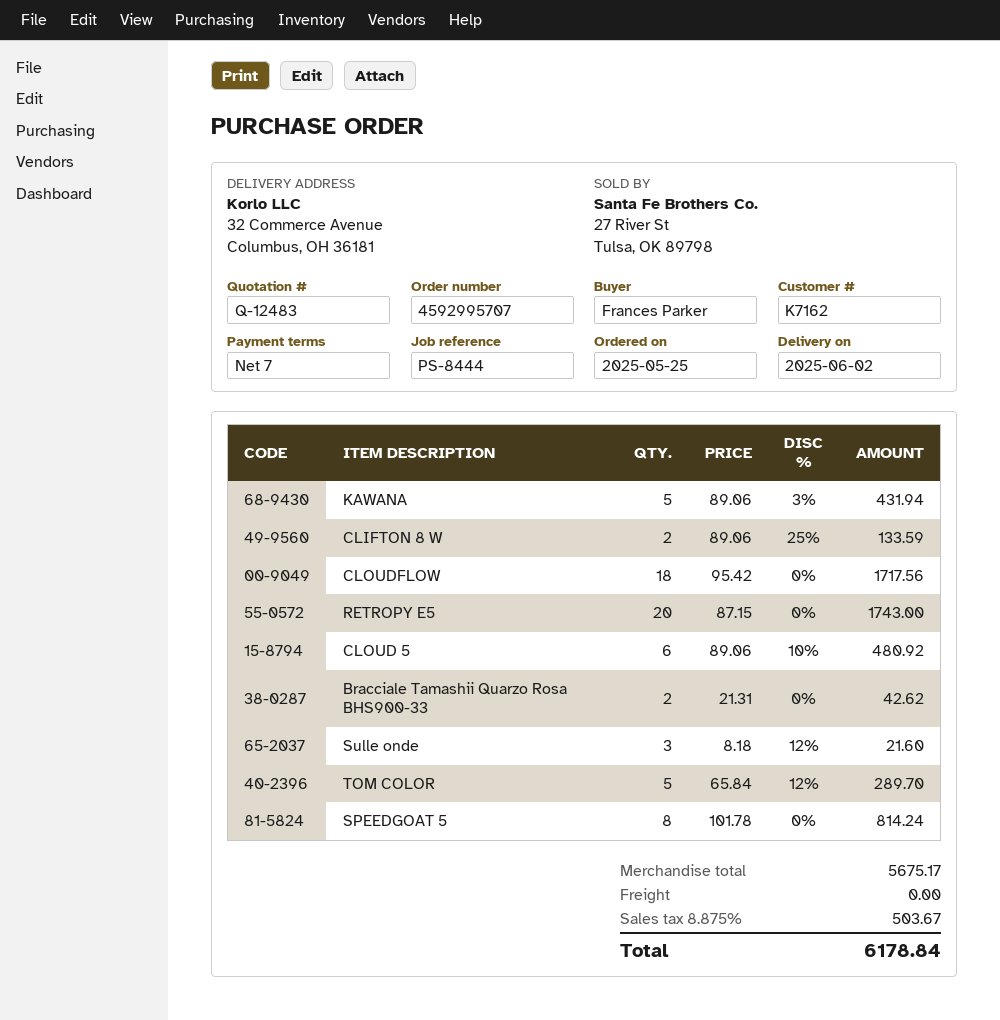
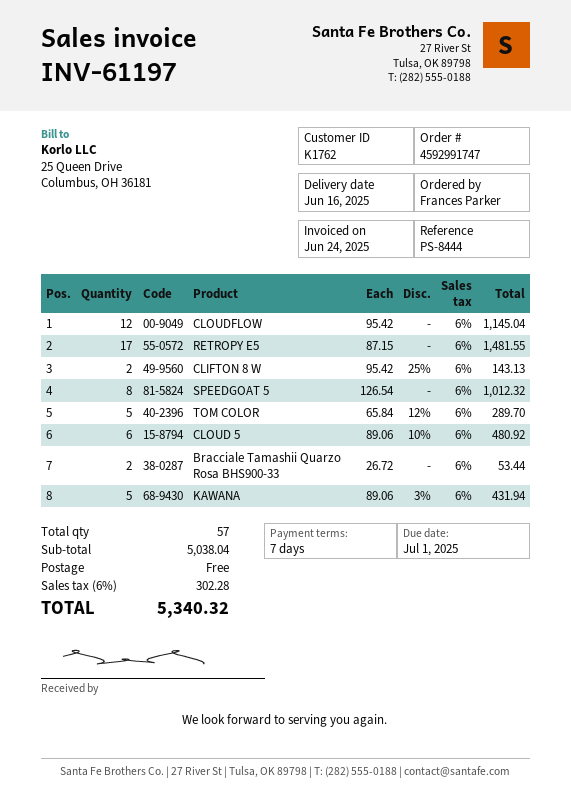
order number: 4592995707 -> 4592991747
delivery date: 2025-06-02 -> 2025-06-16
customer number: K7162 -> K1762
CLIFTON 8 W: 2 x 89.06 - 25% = 133.59 -> 2 x 95.42 - 25% = 143.13
CLOUDFLOW: 18 x 95.42 = 1717.56 -> 12 x 95.42 = 1145.04
RETROPY E5: 20 x 87.15 = 1743.00 -> 17 x 87.15 = 1481.55
Bracciale Tamashii Quarzo Rosa BHS900-33: 2 x 21.31 = 42.62 -> 2 x 26.72 = 53.44
Sulle onde: 3 x 8.18 - 12% = 21.60 -> none
SPEEDGOAT 5: 8 x 101.78 = 814.24 -> 8 x 126.54 = 1012.32
subtotal: 5675.17 -> 5038.04
tax: 8.875% = 503.67 -> 6% = 302.28
total: 6178.84 -> 5340.32

